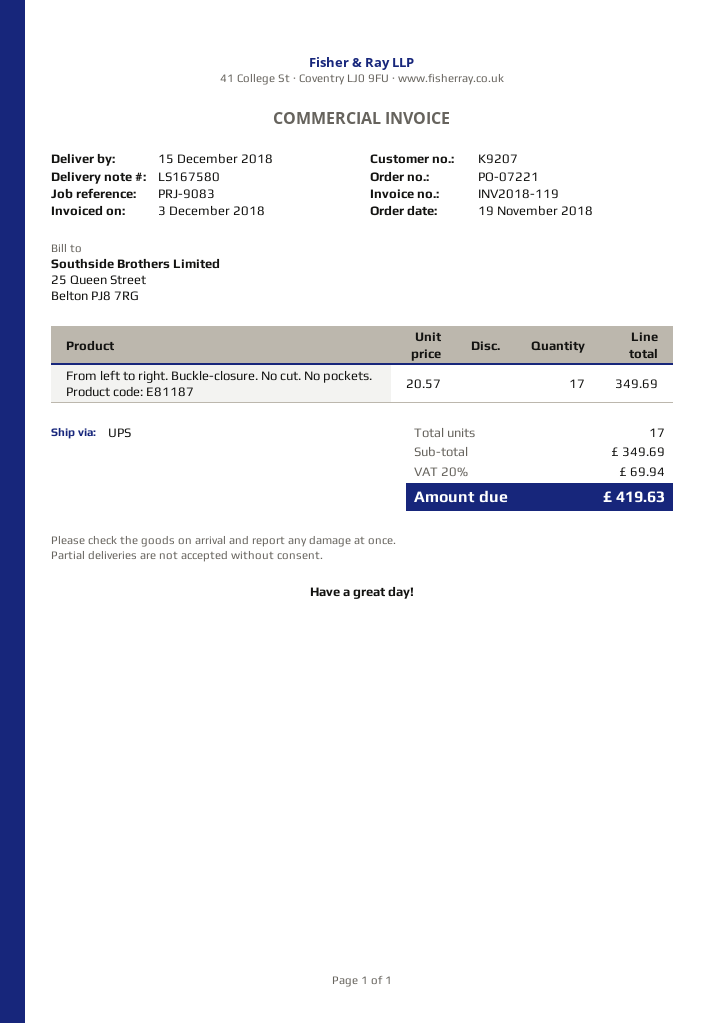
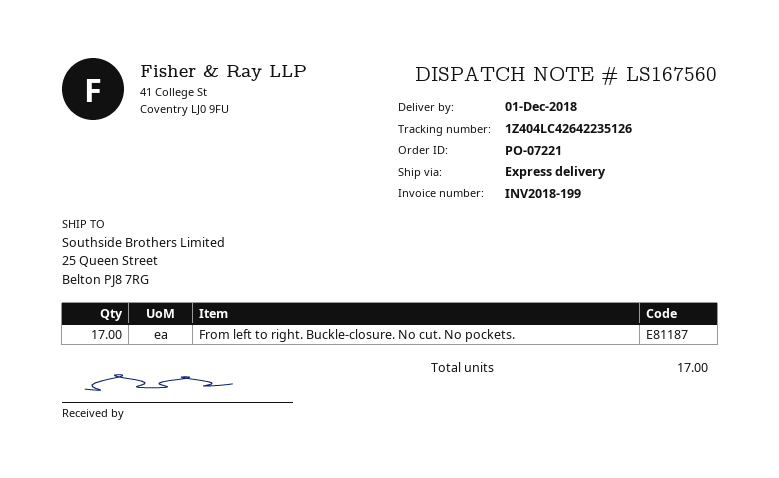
delivery note number: LS167580 -> LS167560
delivery date: 2018-12-15 -> 2018-12-01
invoice number: INV2018-119 -> INV2018-199
shipping method: UPS -> express

